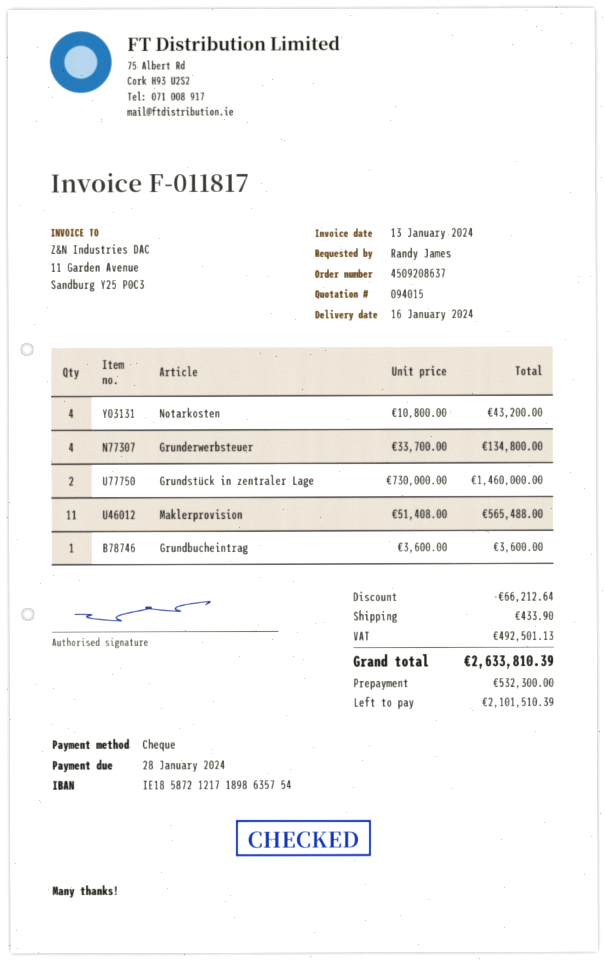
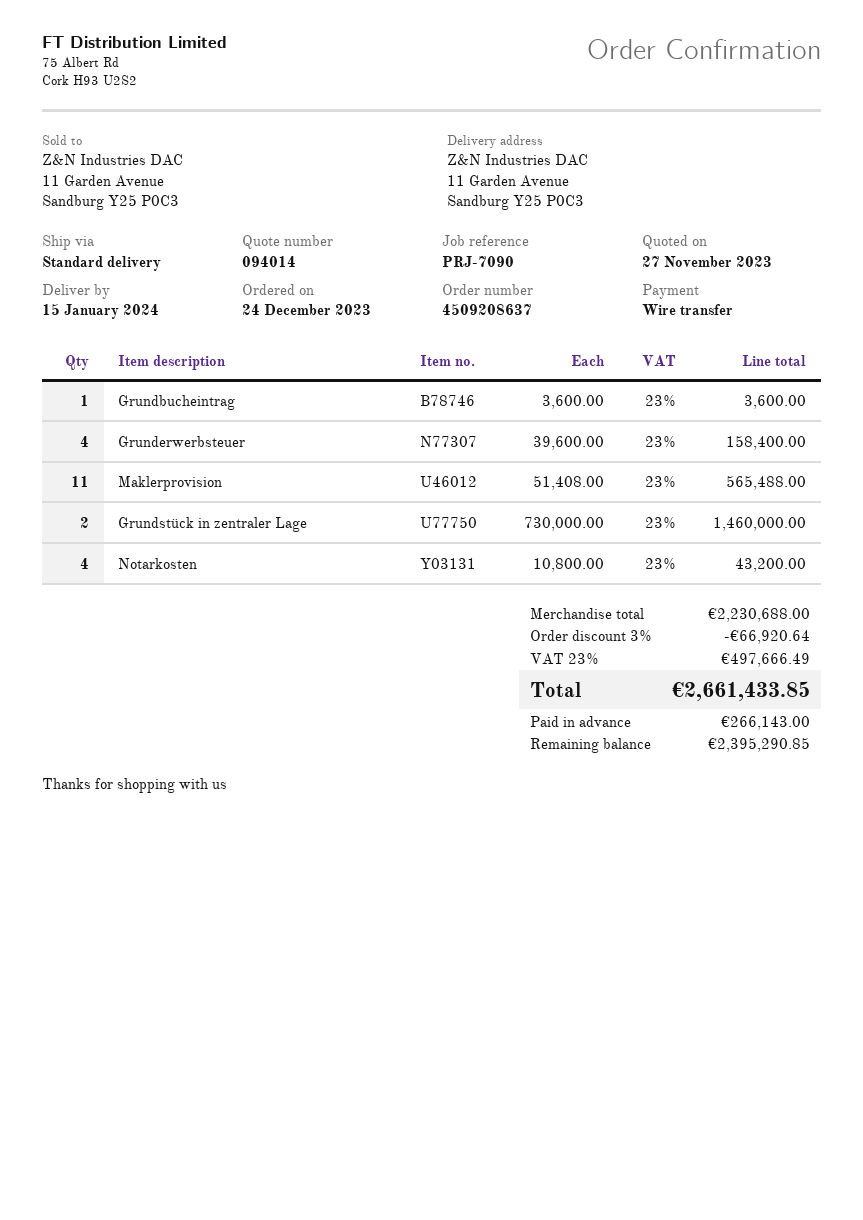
quote number: 094015 -> 094014
delivery date: 2024-01-16 -> 2024-01-15
payment method: cheque -> bank transfer
Grunderwerbsteuer: 4 x 33700.00 = 134800.00 -> 4 x 39600.00 = 158400.00
discount: 66212.64 -> 66920.64
shipping: 433.90 -> none
tax: 492501.13 -> 497666.49
total: 2633810.39 -> 2661433.85
deposit: 532300.00 -> 266143.00
balance: 2101510.39 -> 2395290.85

